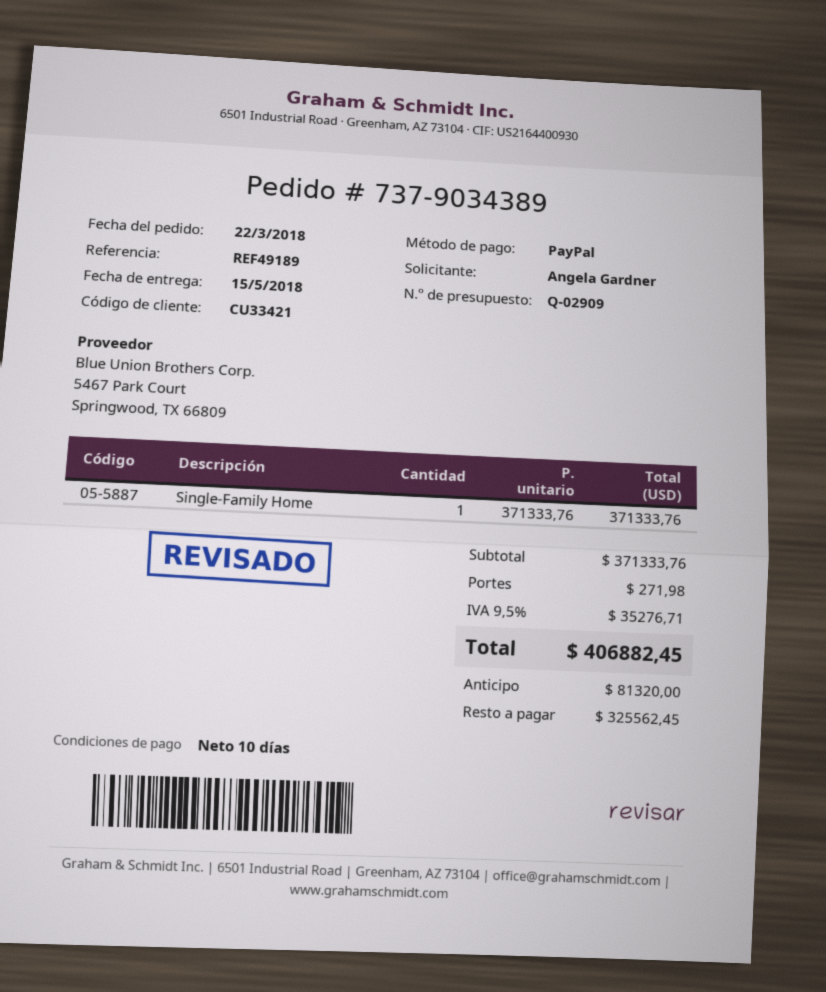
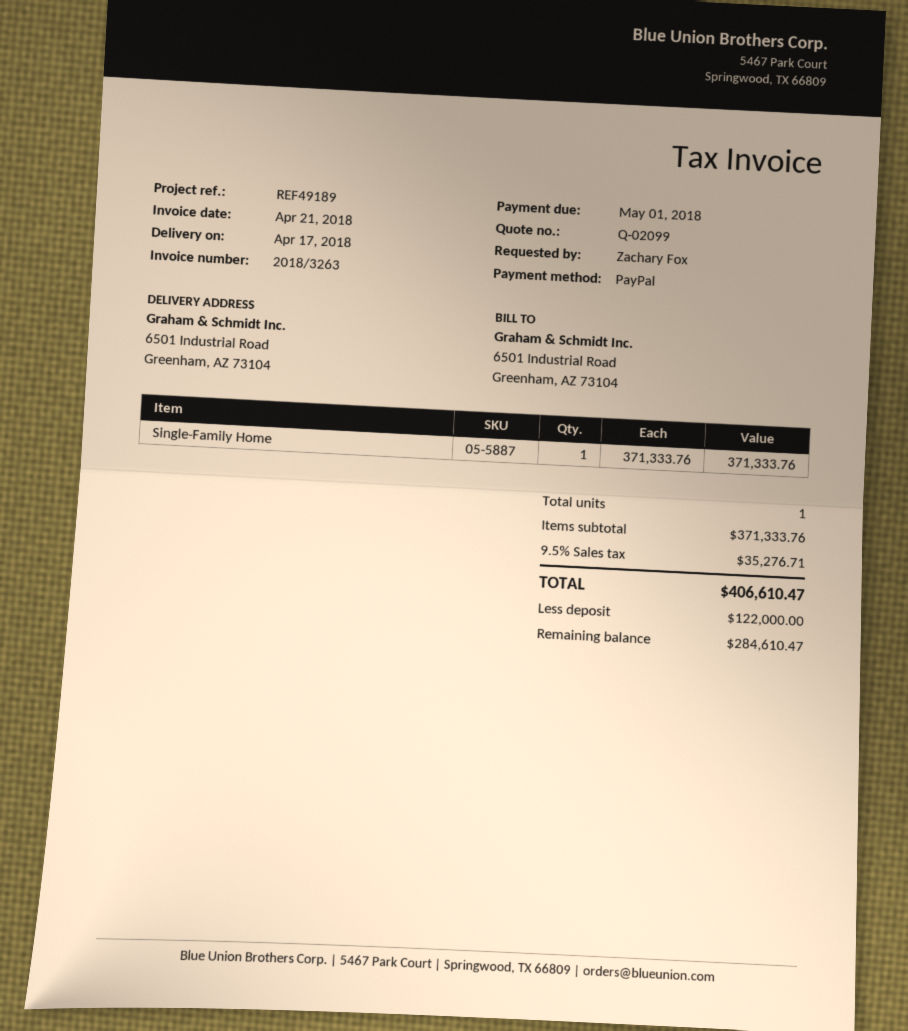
quote number: Q-02909 -> Q-02099
delivery date: 2018-05-15 -> 2018-04-17
ordered by: Angela Gardner -> Zachary Fox
shipping: 271.98 -> none
total: 406882.45 -> 406610.47
deposit: 81320.00 -> 122000.00
balance: 325562.45 -> 284610.47

